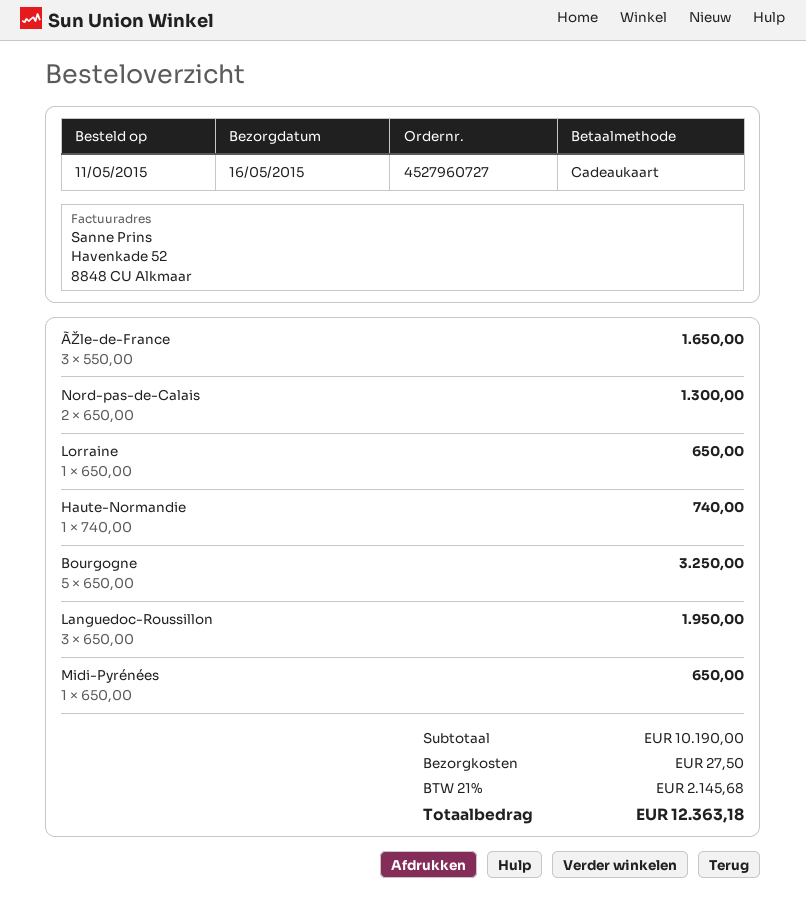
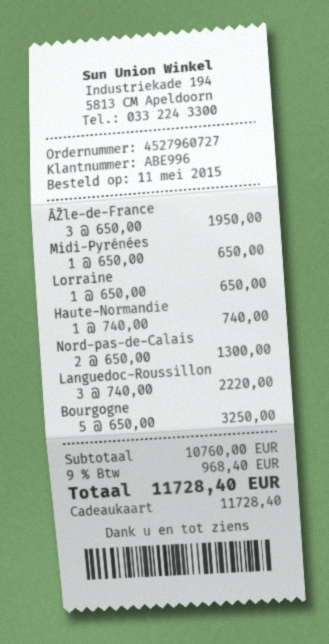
ÃŽle-de-France: 3 x 550.00 = 1650.00 -> 3 x 650.00 = 1950.00
Languedoc-Roussillon: 3 x 650.00 = 1950.00 -> 3 x 740.00 = 2220.00
subtotal: 10190.00 -> 10760.00
shipping: 27.50 -> none
tax: 21% = 2145.68 -> 9% = 968.40
total: 12363.18 -> 11728.40

